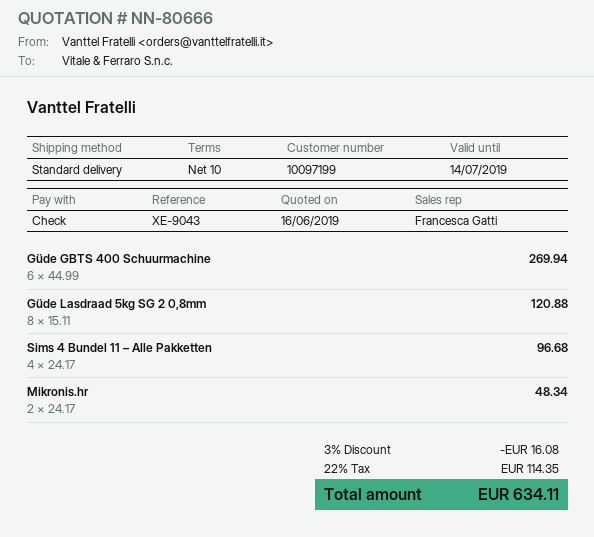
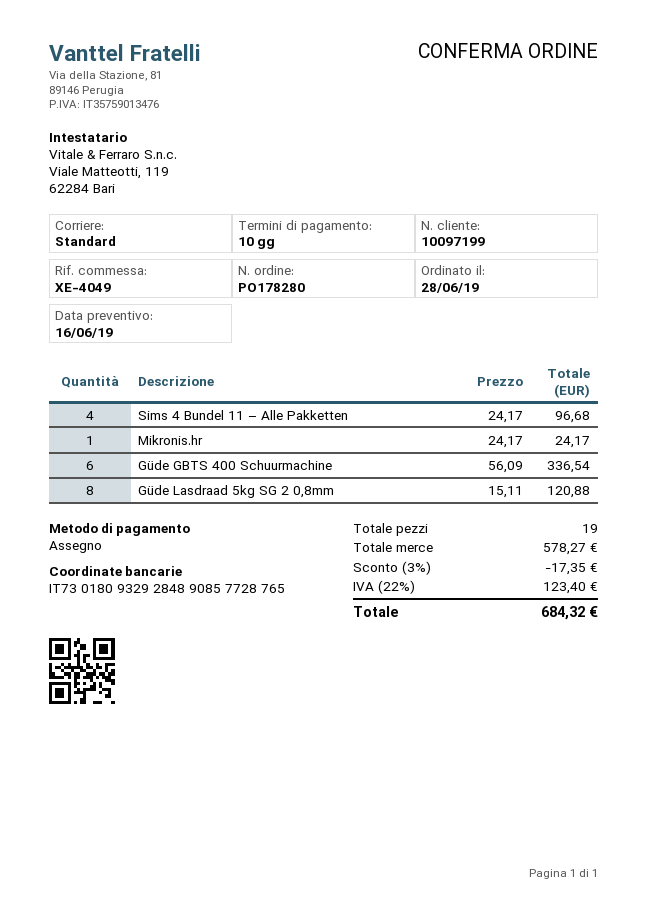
reference: XE-9043 -> XE-4049
Güde GBTS 400 Schuurmachine: 6 x 44.99 = 269.94 -> 6 x 56.09 = 336.54
Mikronis.hr: 2 x 24.17 = 48.34 -> 1 x 24.17 = 24.17
discount: 3% = 16.08 -> 3% = 17.35
tax: 22% = 114.35 -> 22% = 123.40
total: 634.11 -> 684.32

